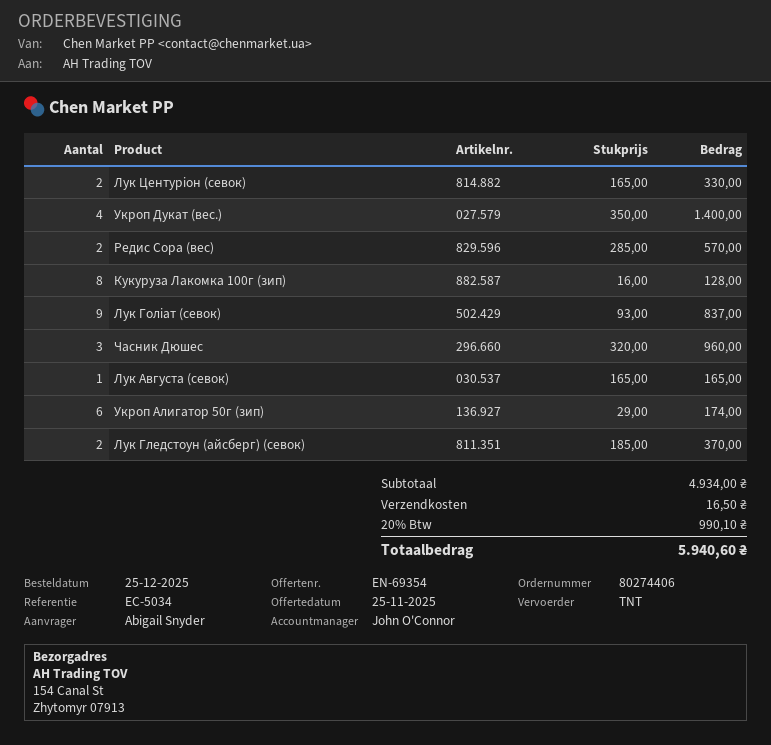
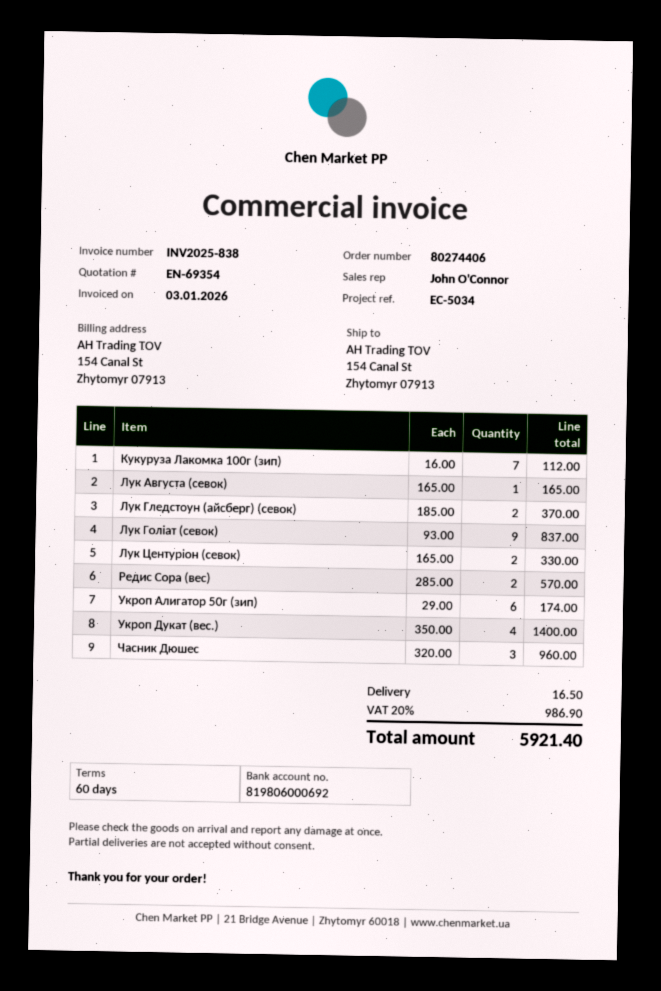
Кукуруза Лакомка 100г (зип): 8 x 16.00 = 128.00 -> 7 x 16.00 = 112.00
tax: 20% = 990.10 -> 20% = 986.90
total: 5940.60 -> 5921.40

